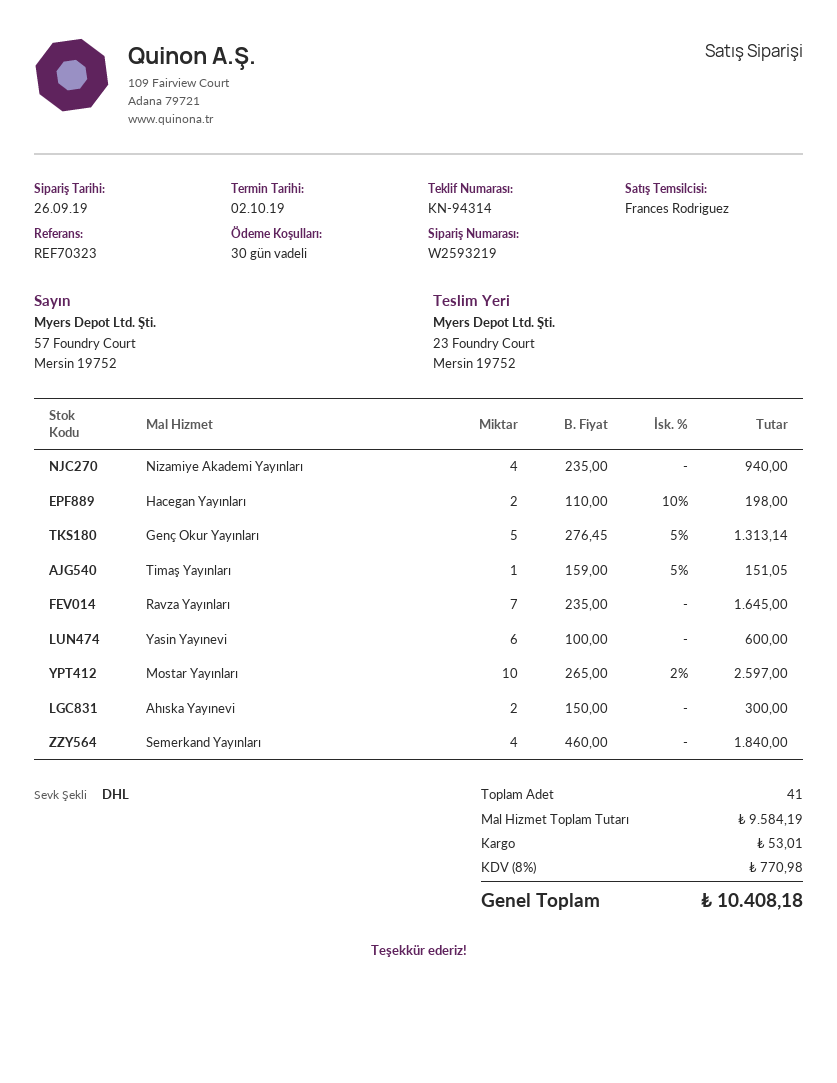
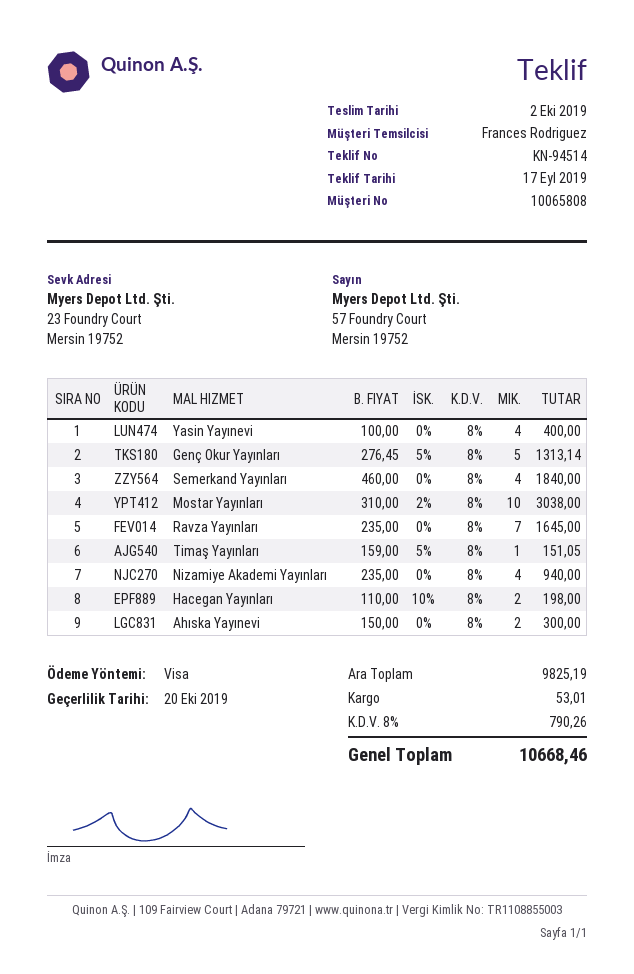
quote number: KN-94314 -> KN-94514
Yasin Yayınevi: 6 x 100.00 = 600.00 -> 4 x 100.00 = 400.00
Mostar Yayınları: 10 x 265.00 - 2% = 2597.00 -> 10 x 310.00 - 2% = 3038.00
subtotal: 9584.19 -> 9825.19
tax: 8% = 770.98 -> 8% = 790.26
total: 10408.18 -> 10668.46

